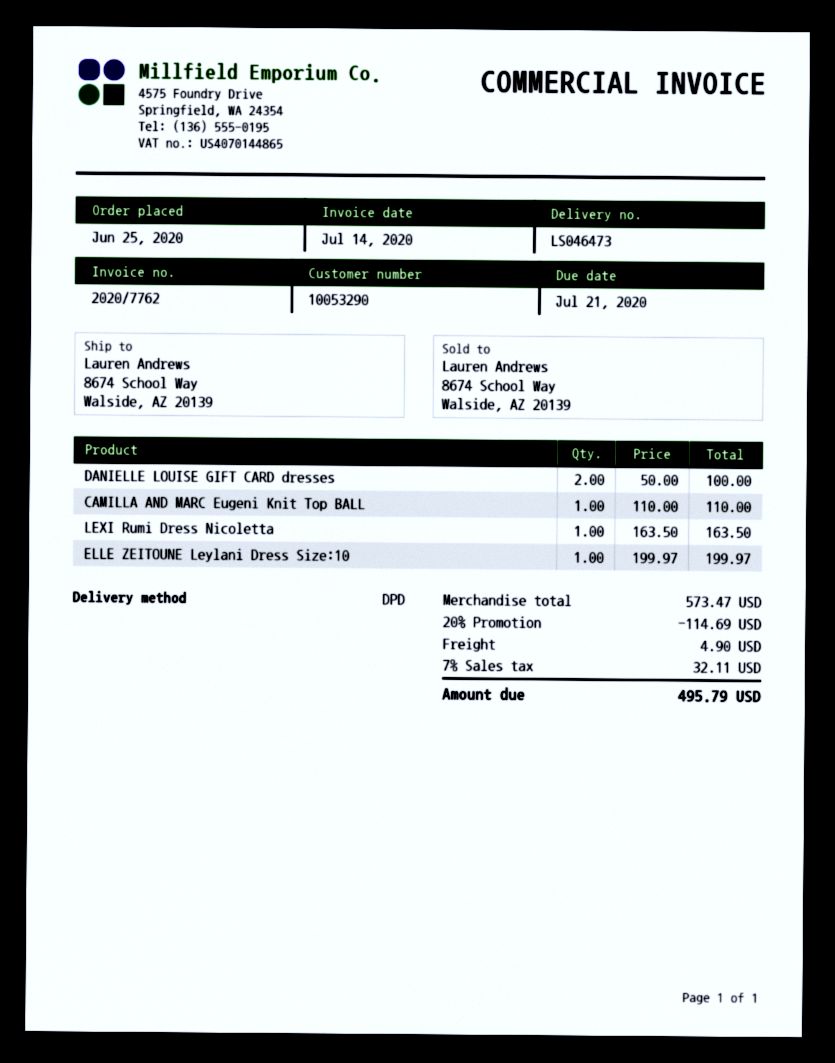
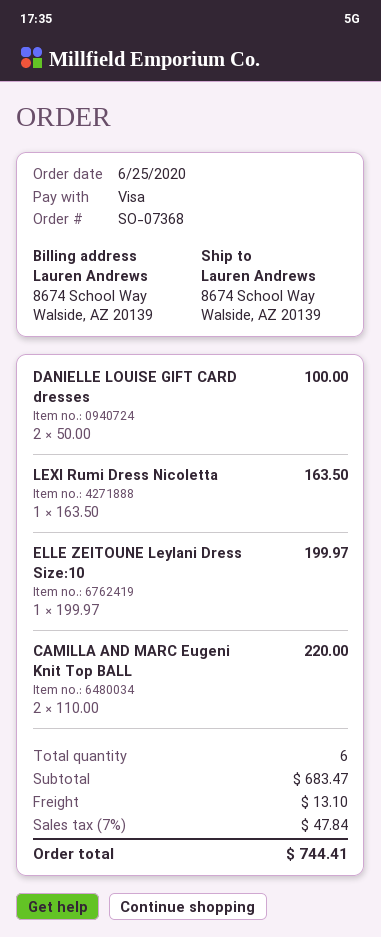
CAMILLA AND MARC Eugeni Knit Top BALL: 1 x 110.00 = 110.00 -> 2 x 110.00 = 220.00
subtotal: 573.47 -> 683.47
discount: 20% = 114.69 -> none
shipping: 4.90 -> 13.10
tax: 7% = 32.11 -> 7% = 47.84
total: 495.79 -> 744.41

